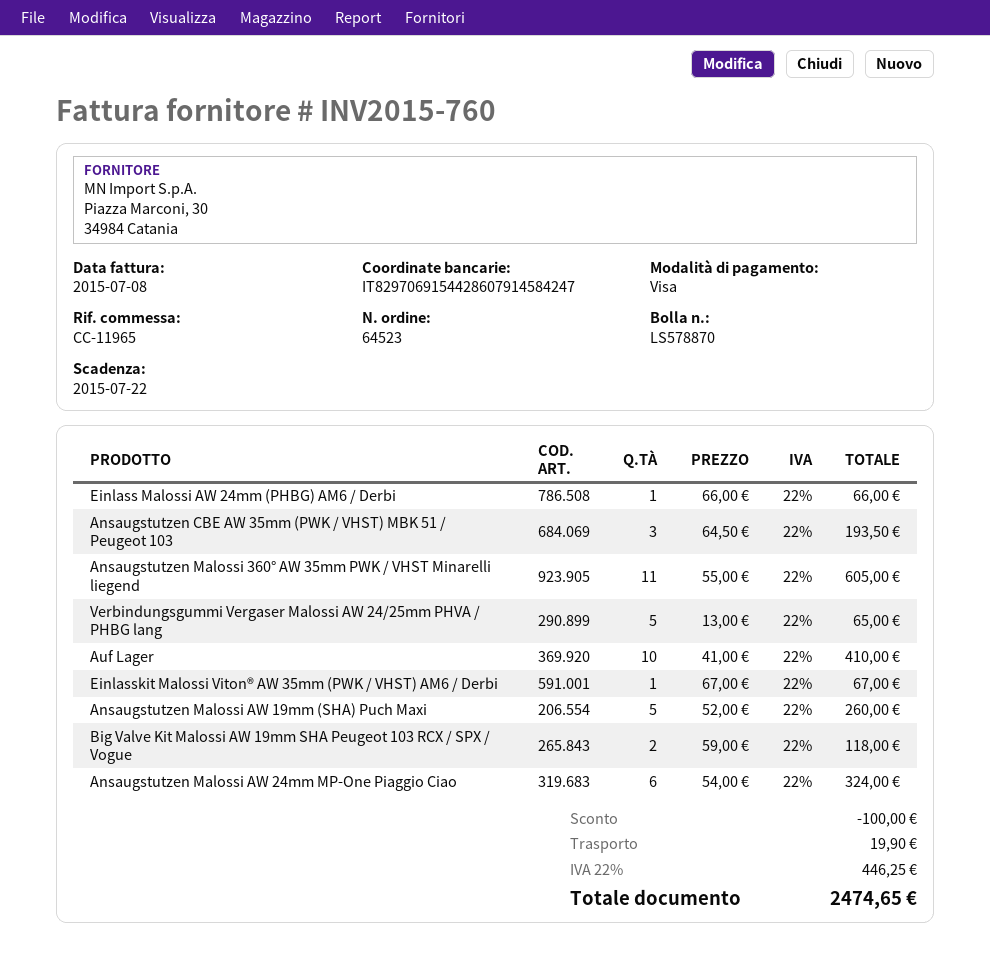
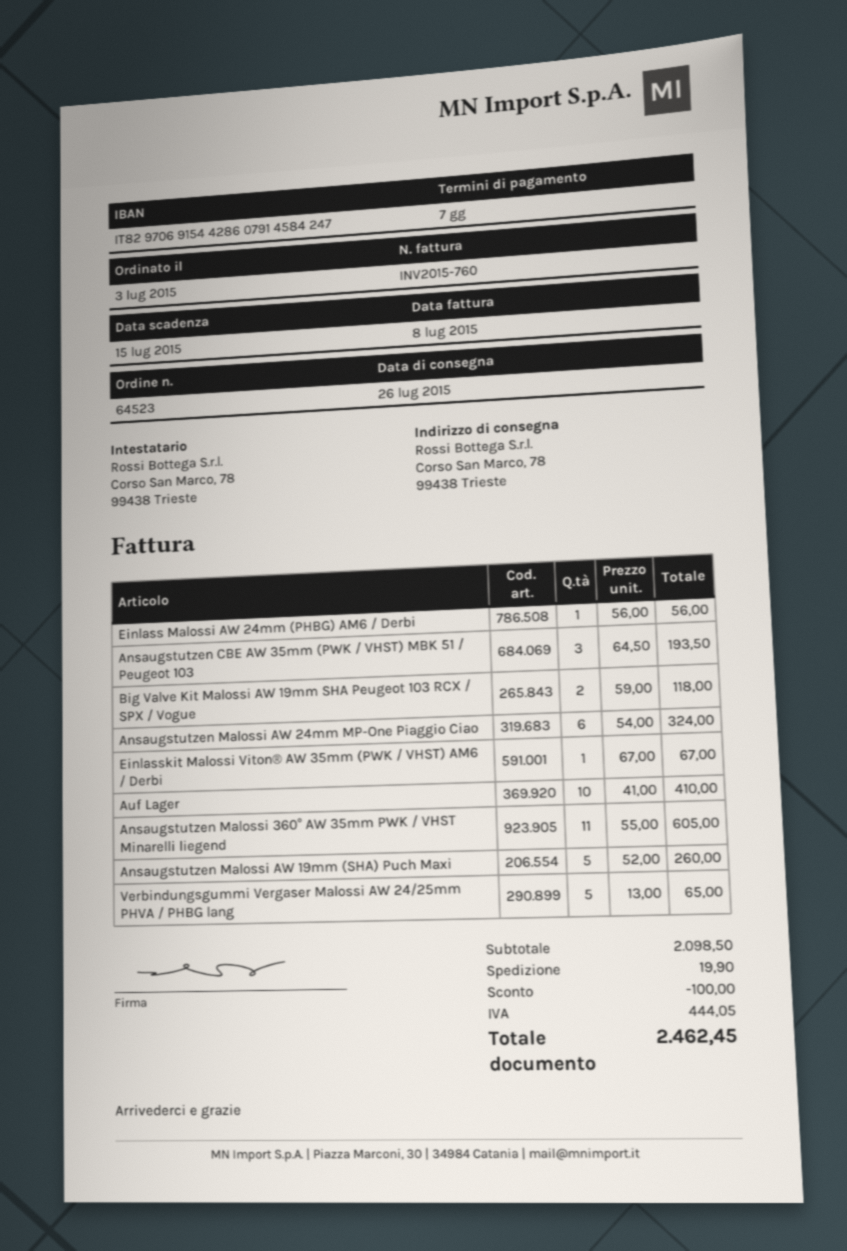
due date: 2015-07-22 -> 2015-07-15
Einlass Malossi AW 24mm (PHBG) AM6 / Derbi: 1 x 66.00 = 66.00 -> 1 x 56.00 = 56.00
tax: 446.25 -> 444.05
total: 2474.65 -> 2462.45

